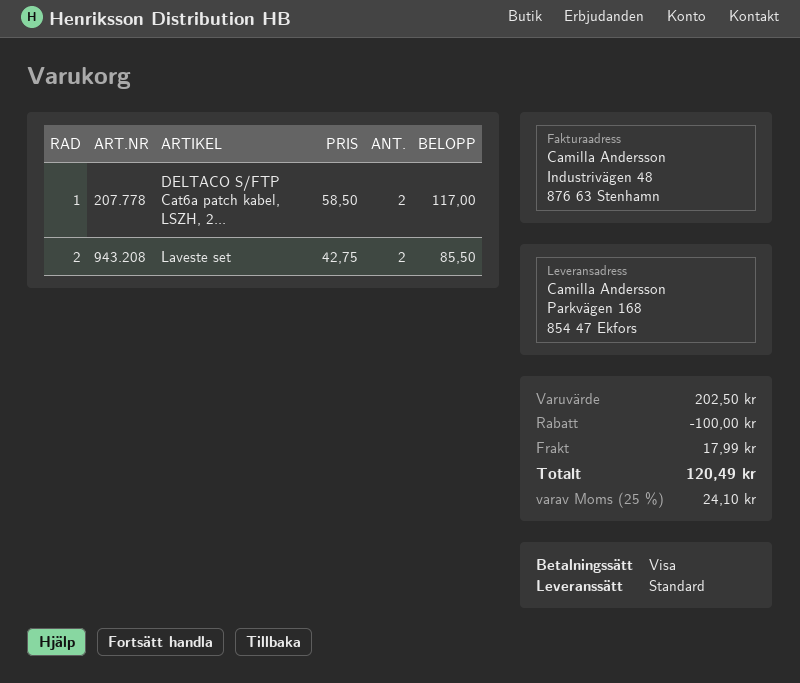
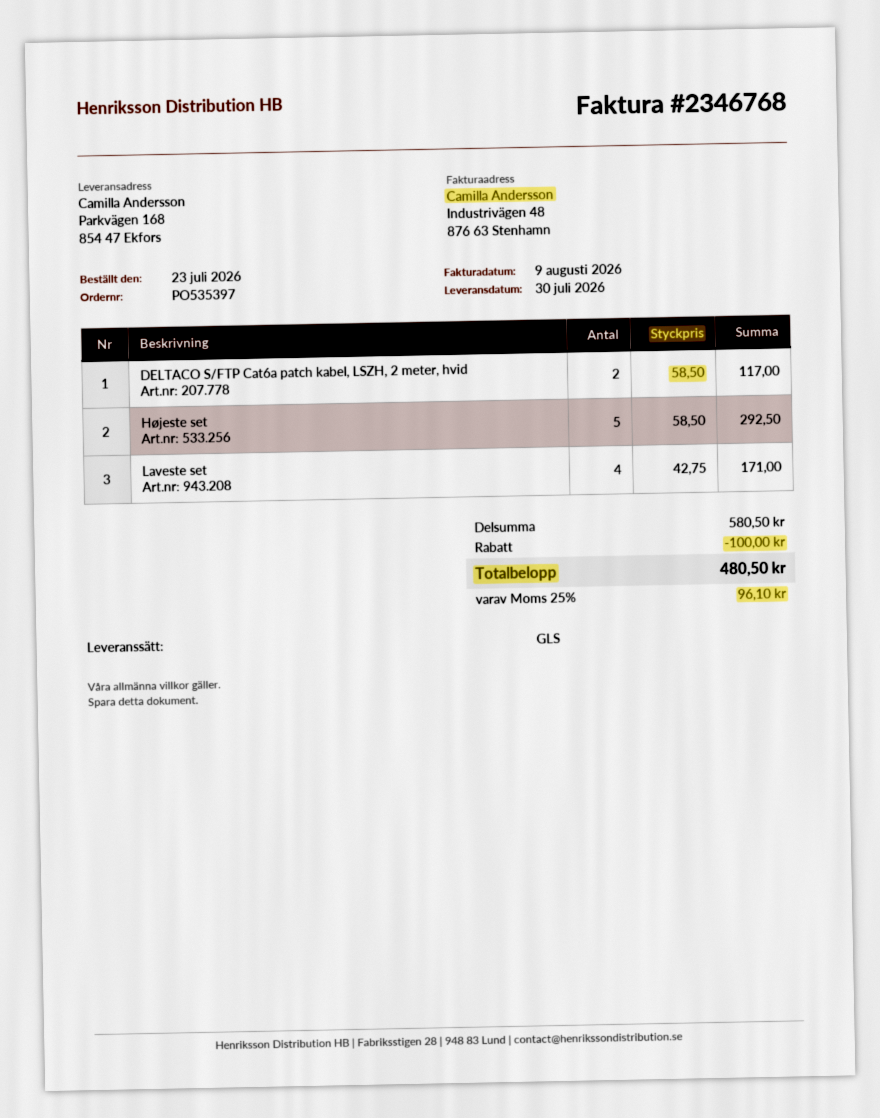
shipping method: standard -> GLS
Laveste set: 2 x 42.75 = 85.50 -> 4 x 42.75 = 171.00
Højeste set: none -> 5 x 58.50 = 292.50
subtotal: 202.50 -> 580.50
shipping: 17.99 -> none
tax: 25% = 24.10 -> 25% = 96.10
total: 120.49 -> 480.50

